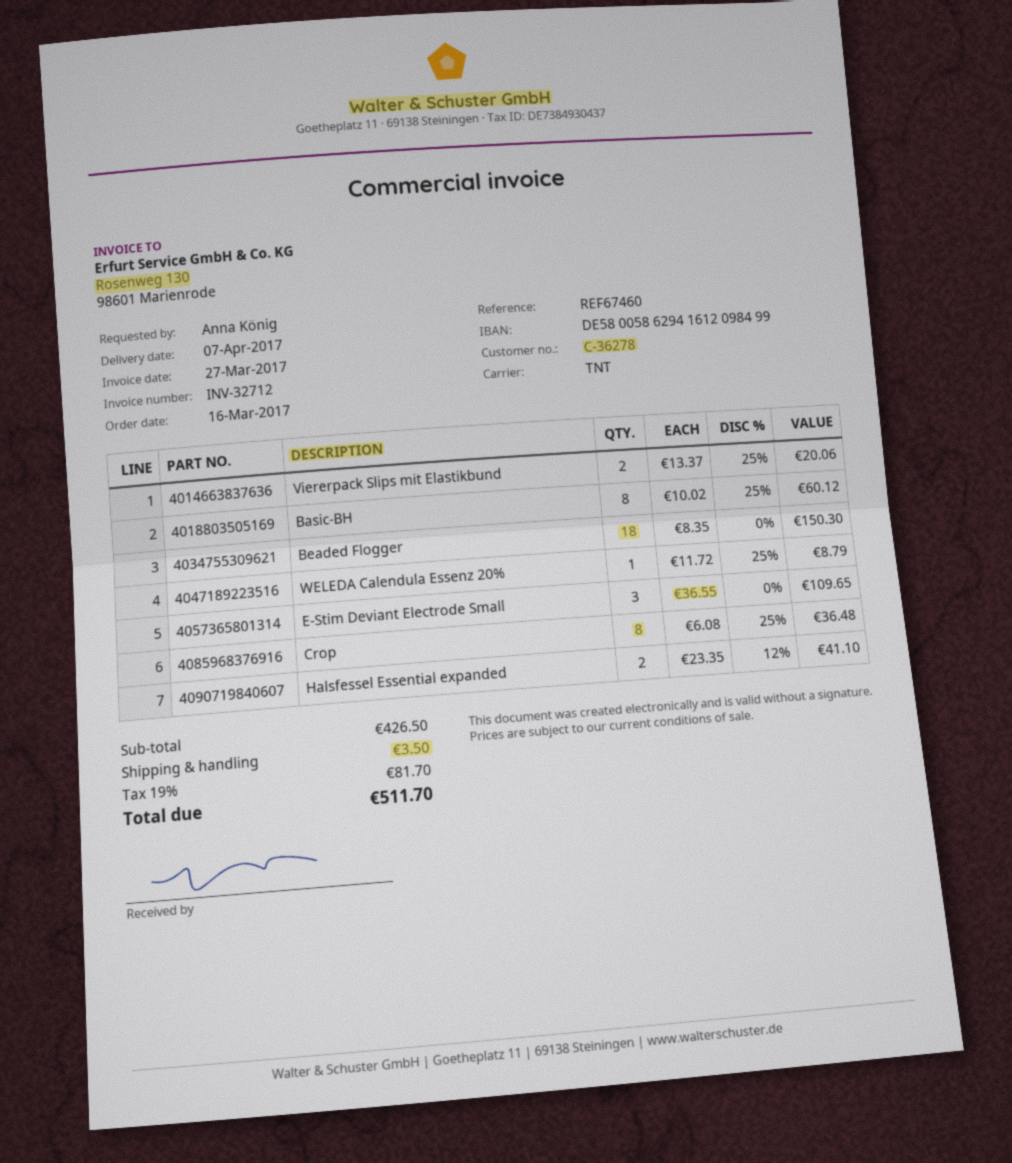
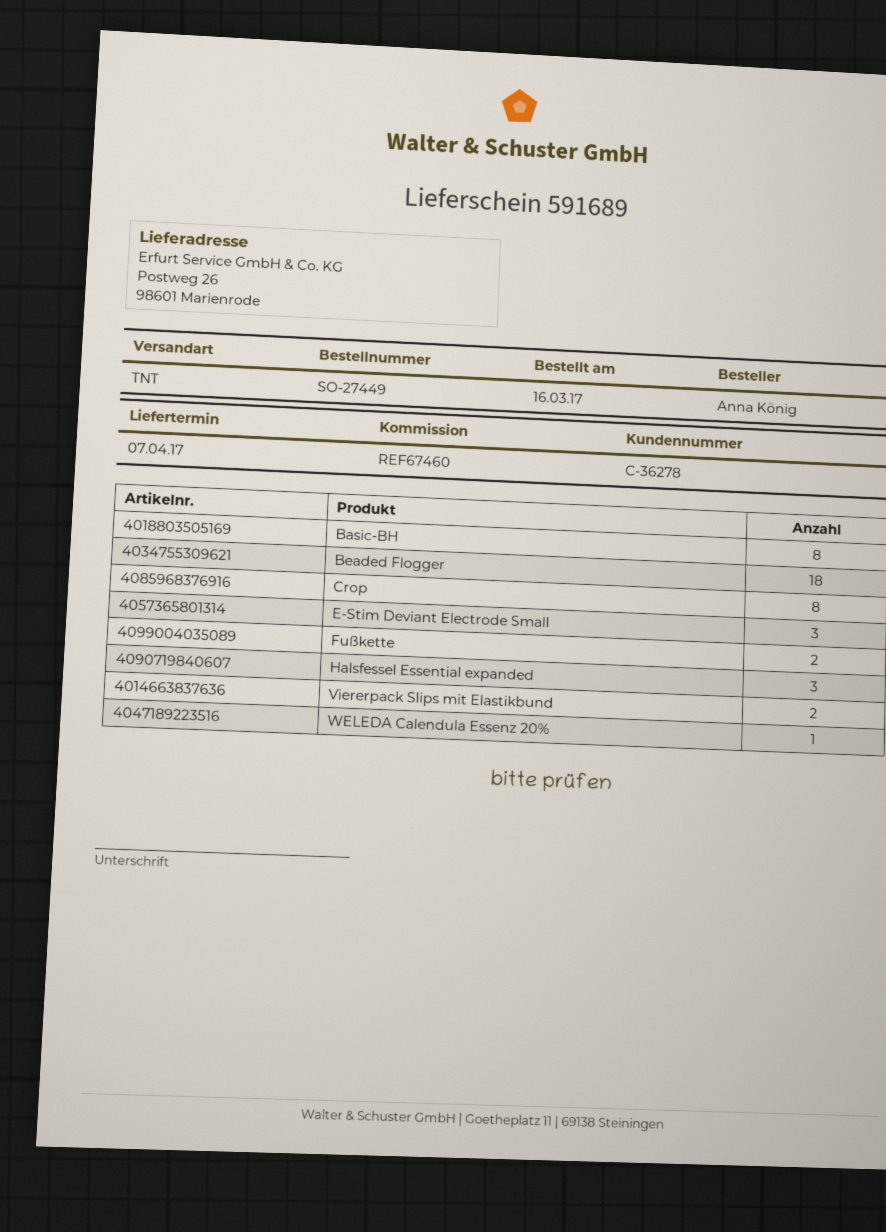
Halsfessel Essential expanded: 2 -> 3
Fußkette: none -> 2

